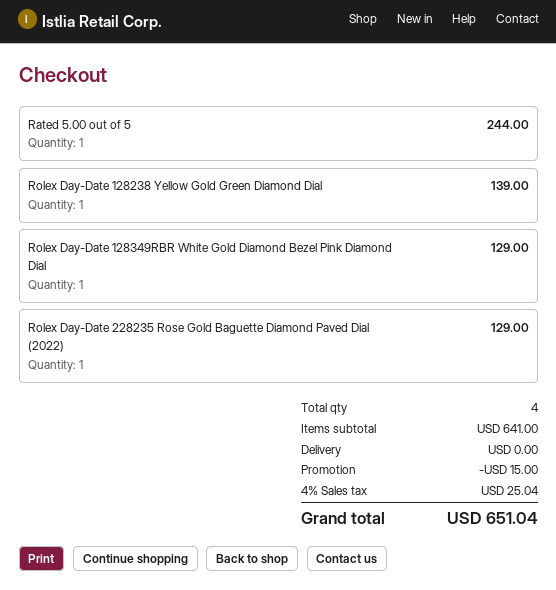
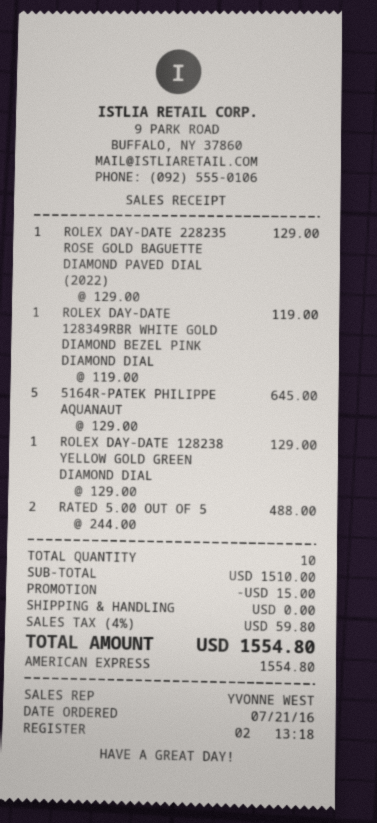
Rated 5.00 out of 5: 1 for 244.00 -> 2 for 488.00
Rolex Day-Date 128238 Yellow Gold Green Diamond Dial: 1 for 139.00 -> 1 for 129.00
Rolex Day-Date 128349RBR White Gold Diamond Bezel Pink Diamond Dial: 1 for 129.00 -> 1 for 119.00
5164R-PATEK PHILIPPE AQUANAUT: none -> 5 for 645.00
total quantity: 4 -> 10
subtotal: 641.00 -> 1510.00
tax: 4% = 25.04 -> 4% = 59.80
total: 651.04 -> 1554.80

